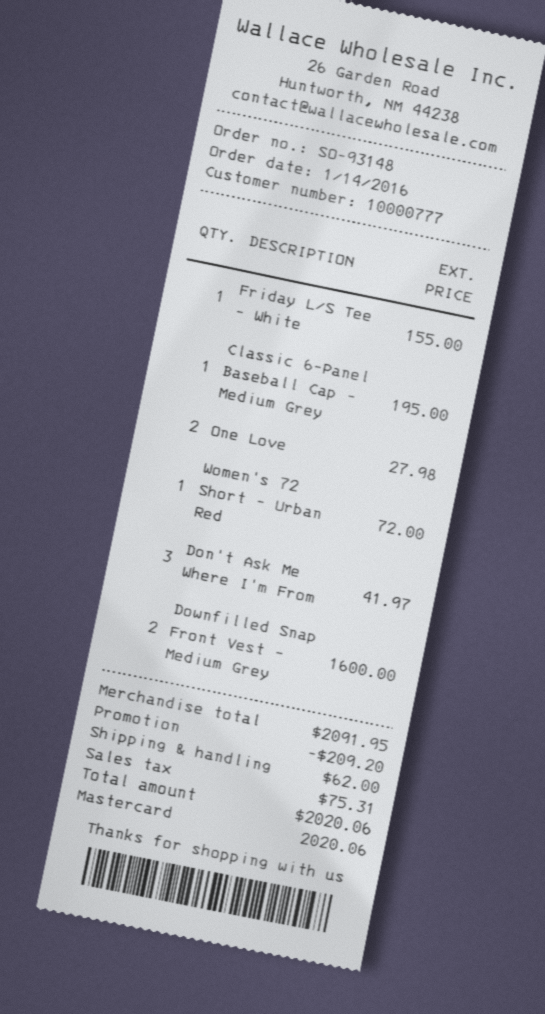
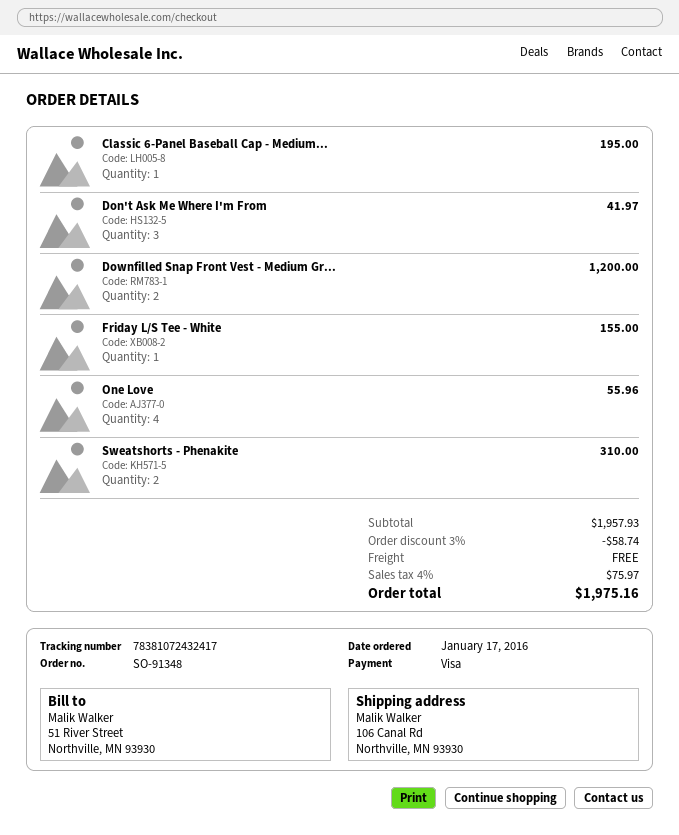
order number: SO-93148 -> SO-91348
order date: 2016-01-14 -> 2016-01-17
payment method: Mastercard -> Visa
One Love: 2 for 27.98 -> 4 for 55.96
Women's 72 Short - Urban Red: 1 for 72.00 -> none
Downfilled Snap Front Vest - Medium Grey: 2 for 1600.00 -> 2 for 1200.00
Sweatshorts - Phenakite: none -> 2 for 310.00
subtotal: 2091.95 -> 1957.93
discount: 209.20 -> 58.74
shipping: 62.00 -> 0.00
tax: 75.31 -> 75.97
total: 2020.06 -> 1975.16

